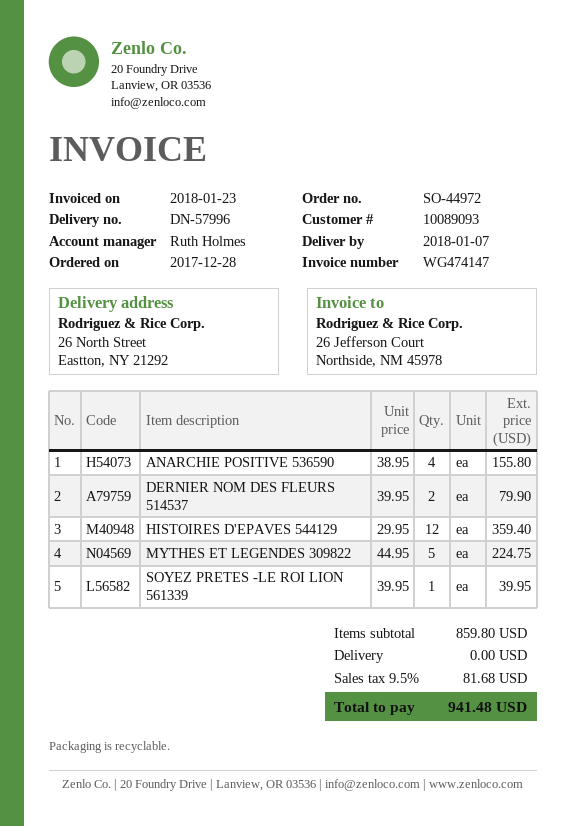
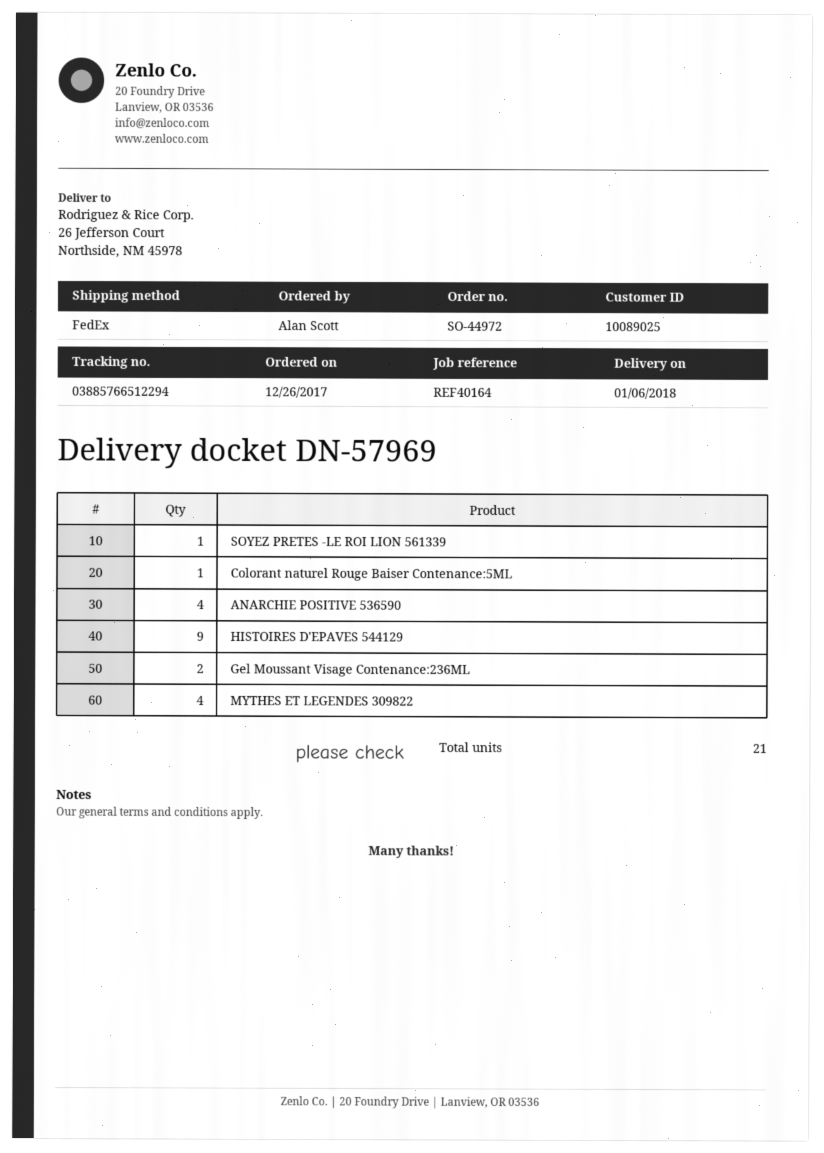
order date: 2017-12-28 -> 2017-12-26
delivery note number: DN-57996 -> DN-57969
delivery date: 2018-01-07 -> 2018-01-06
customer number: 10089093 -> 10089025
ship to: 26 North Street, Eastton, NY 21292 -> 26 Jefferson Court, Northside, NM 45978
DERNIER NOM DES FLEURS 514537: 2 -> none
HISTOIRES D'EPAVES 544129: 12 -> 9
MYTHES ET LEGENDES 309822: 5 -> 4
Colorant naturel Rouge Baiser Contenance:5ML: none -> 1
Gel Moussant Visage Contenance:236ML: none -> 2

